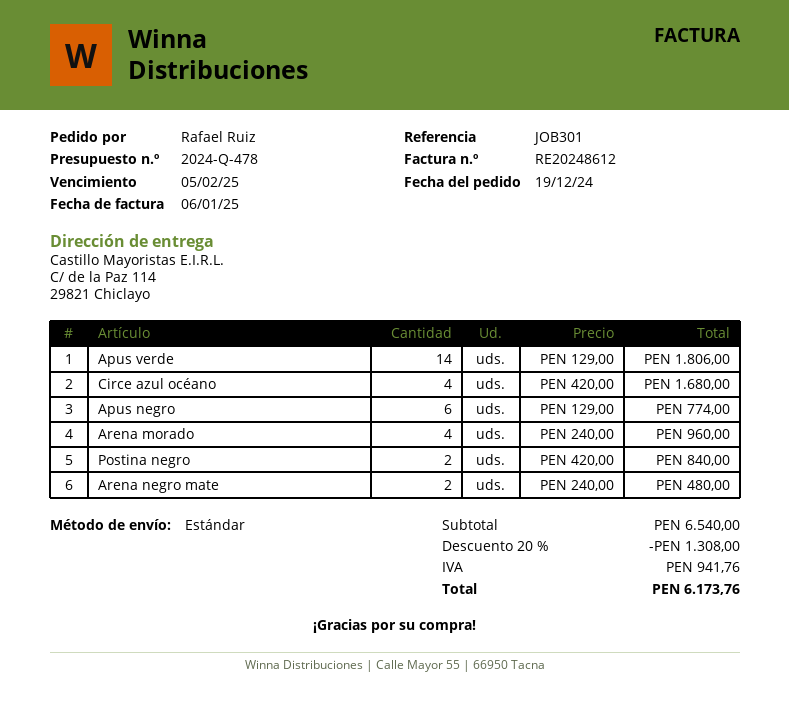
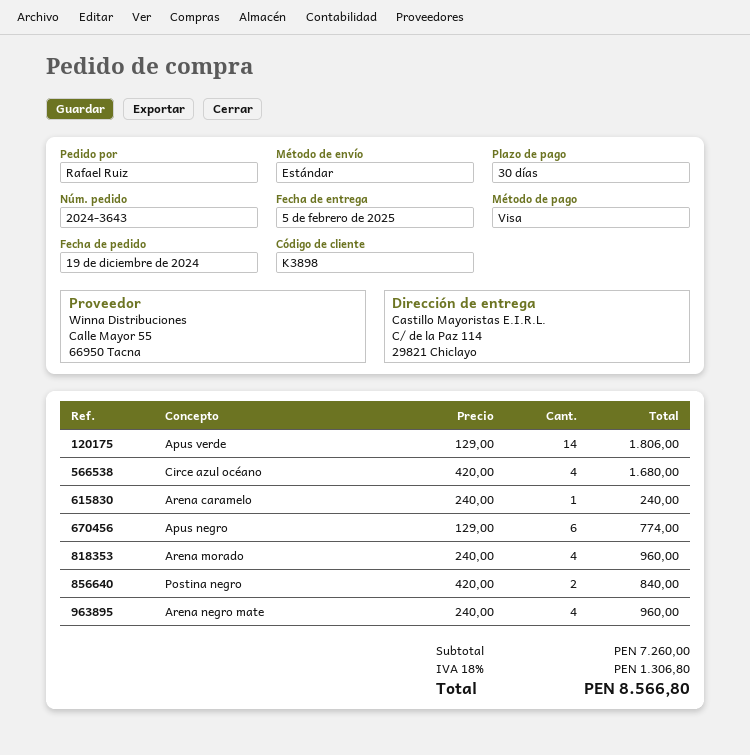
Arena negro mate: 2 x 240.00 = 480.00 -> 4 x 240.00 = 960.00
Arena caramelo: none -> 1 x 240.00 = 240.00
subtotal: 6540.00 -> 7260.00
discount: 20% = 1308.00 -> none
tax: 941.76 -> 1306.80
total: 6173.76 -> 8566.80

